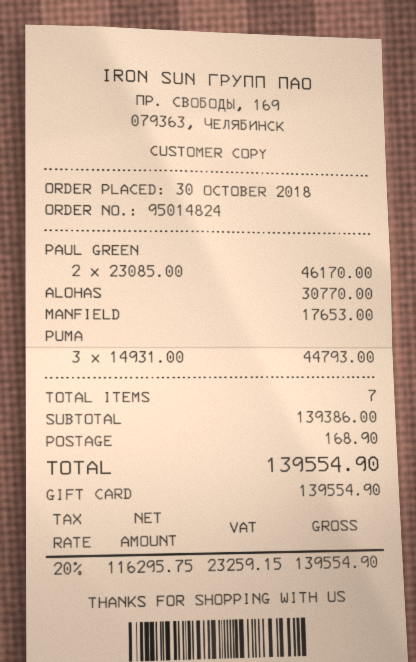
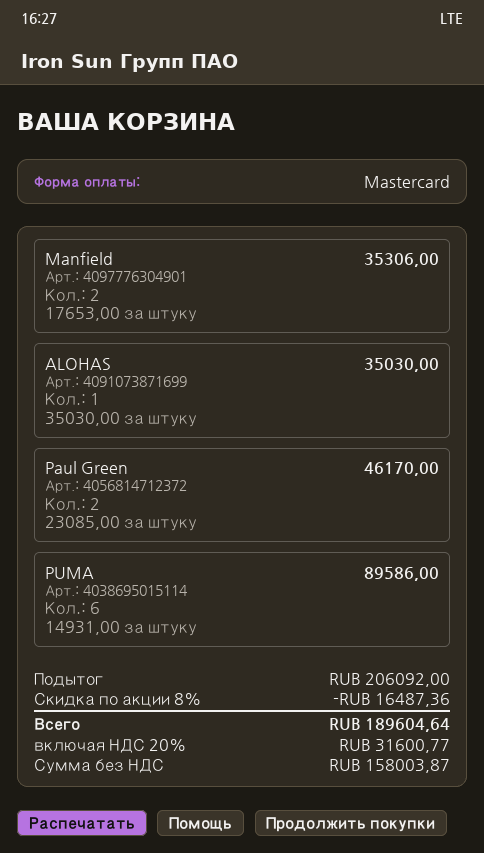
payment method: gift card -> Mastercard
ALOHAS: 1 x 30770.00 = 30770.00 -> 1 x 35030.00 = 35030.00
MANFIELD: 1 x 17653.00 = 17653.00 -> 2 x 17653.00 = 35306.00
PUMA: 3 x 14931.00 = 44793.00 -> 6 x 14931.00 = 89586.00
subtotal: 139386.00 -> 206092.00
discount: none -> 8% = 16487.36
shipping: 168.90 -> none
net: 116295.75 -> 158003.87
tax: 20% = 23259.15 -> 20% = 31600.77
total: 139554.90 -> 189604.64

